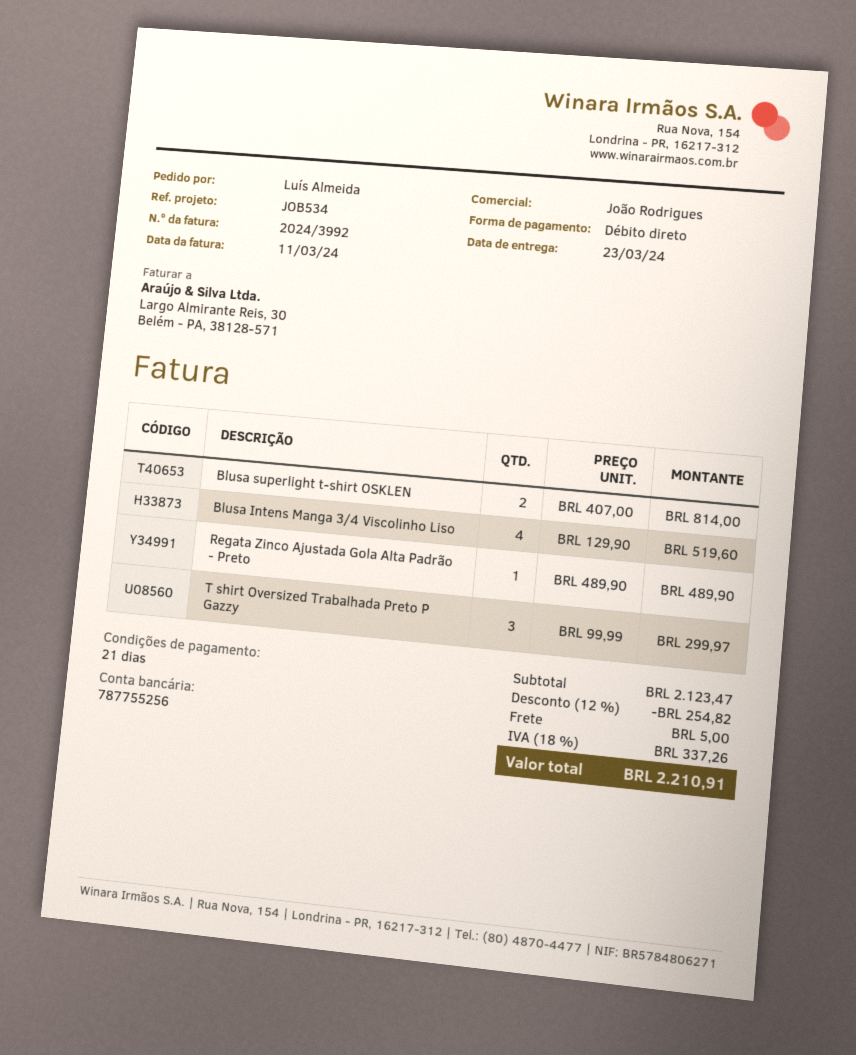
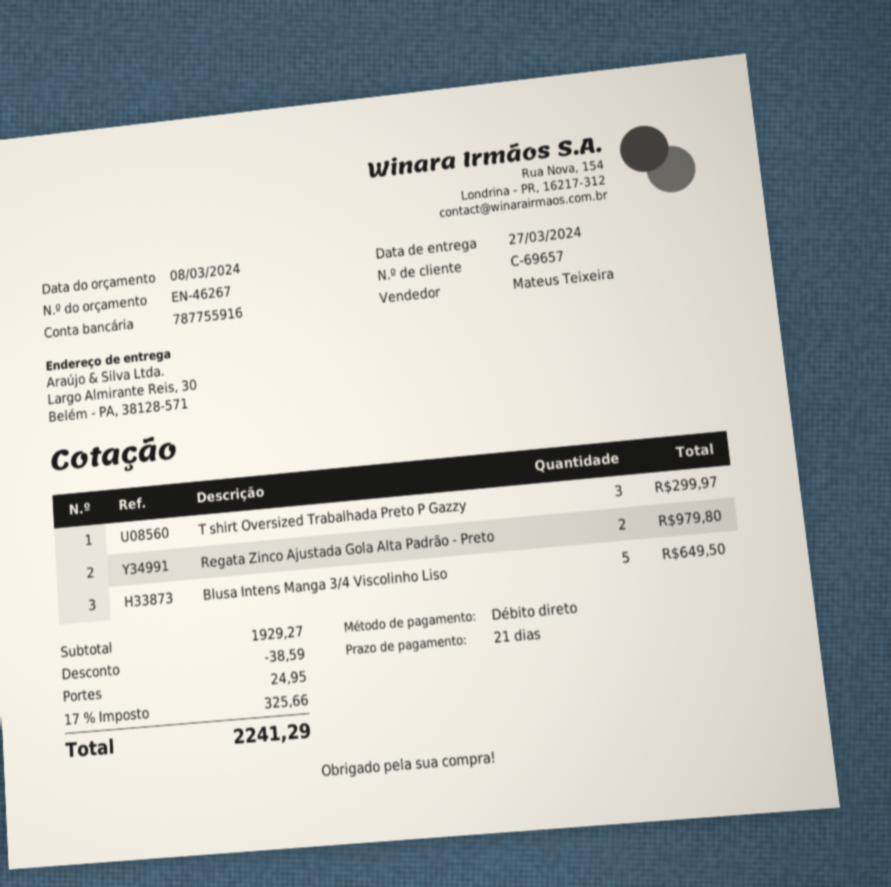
delivery date: 2024-03-23 -> 2024-03-27
sales rep: João Rodrigues -> Mateus Teixeira
bank account: 787755256 -> 787755916
Blusa superlight t-shirt OSKLEN: 2 for 814.00 -> none
Blusa Intens Manga 3/4 Viscolinho Liso: 4 for 519.60 -> 5 for 649.50
Regata Zinco Ajustada Gola Alta Padrão - Preto: 1 for 489.90 -> 2 for 979.80
subtotal: 2123.47 -> 1929.27
discount: 254.82 -> 38.59
shipping: 5.00 -> 24.95
tax: 18% = 337.26 -> 17% = 325.66
total: 2210.91 -> 2241.29

